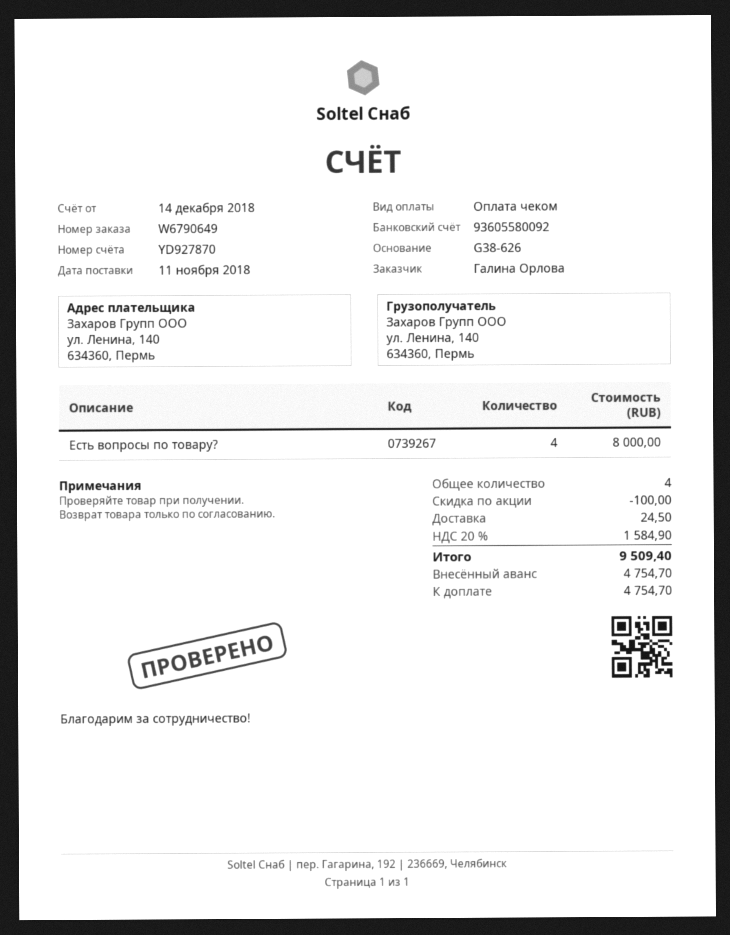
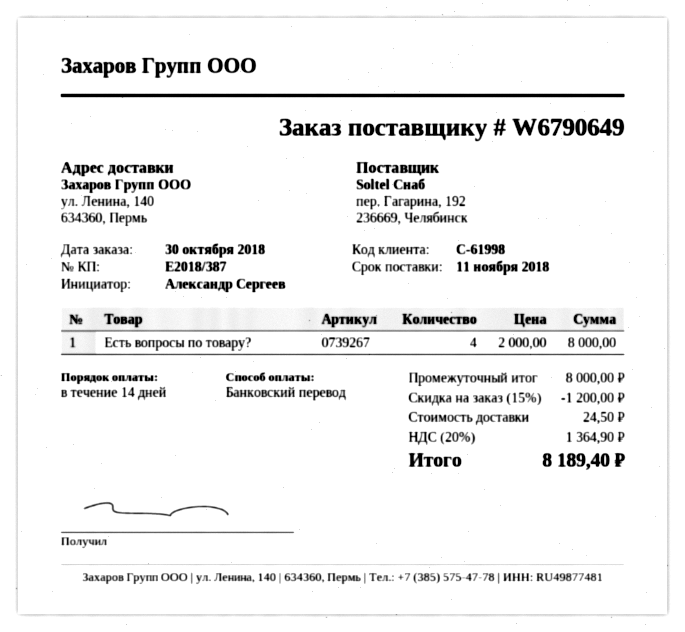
ordered by: Галина Орлова -> Александр Сергеев
payment method: cheque -> bank transfer
discount: 100.00 -> 1200.00
tax: 20% = 1584.90 -> 20% = 1364.90
total: 9509.40 -> 8189.40

